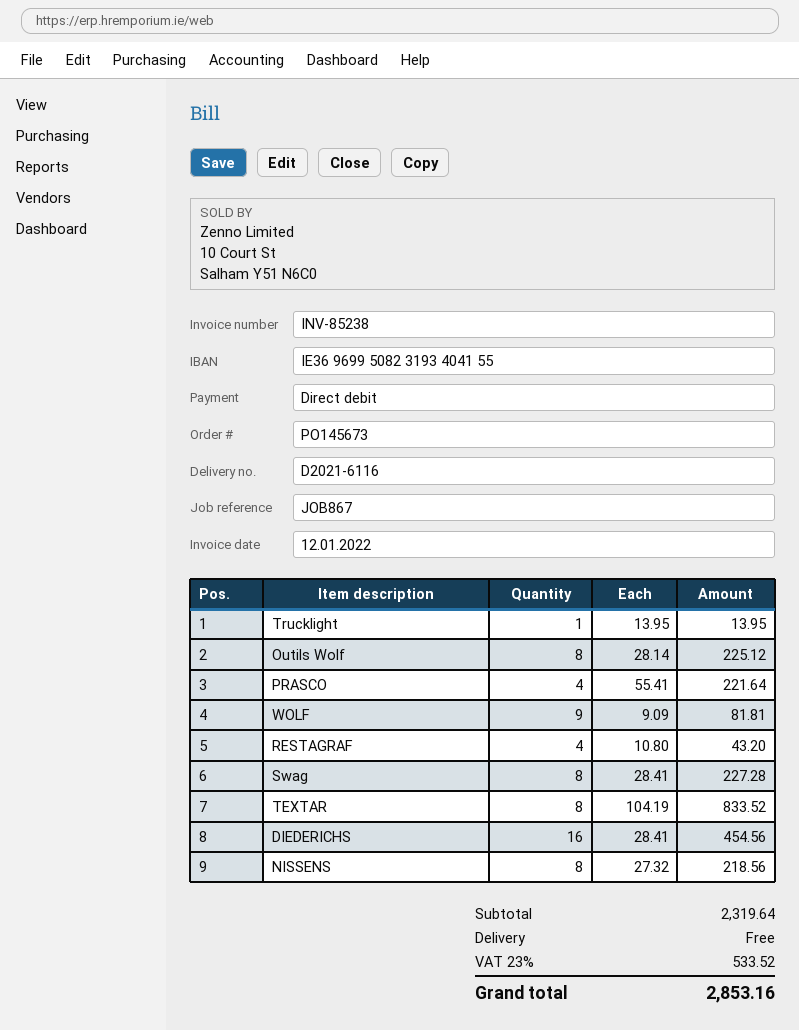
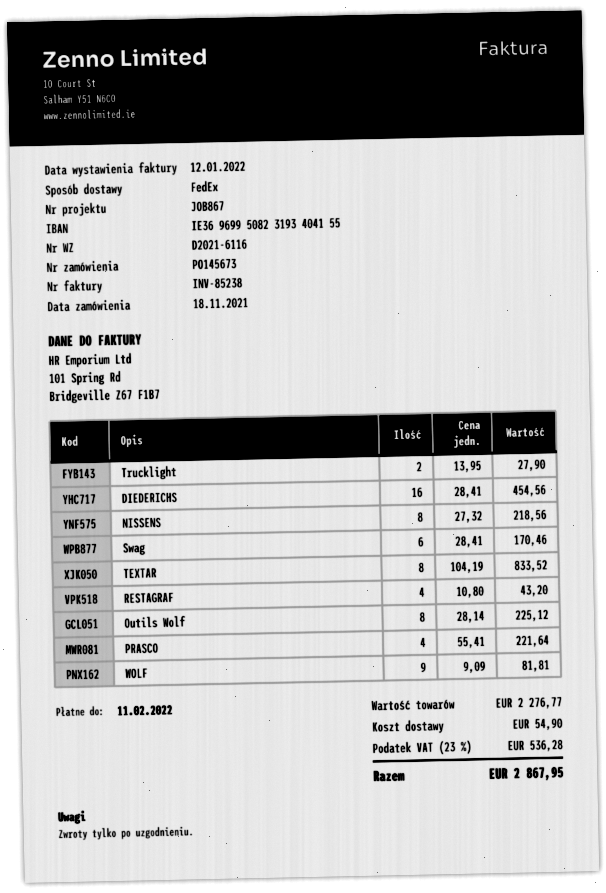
Trucklight: 1 x 13.95 = 13.95 -> 2 x 13.95 = 27.90
Swag: 8 x 28.41 = 227.28 -> 6 x 28.41 = 170.46
subtotal: 2319.64 -> 2276.77
shipping: 0.00 -> 54.90
tax: 23% = 533.52 -> 23% = 536.28
total: 2853.16 -> 2867.95

